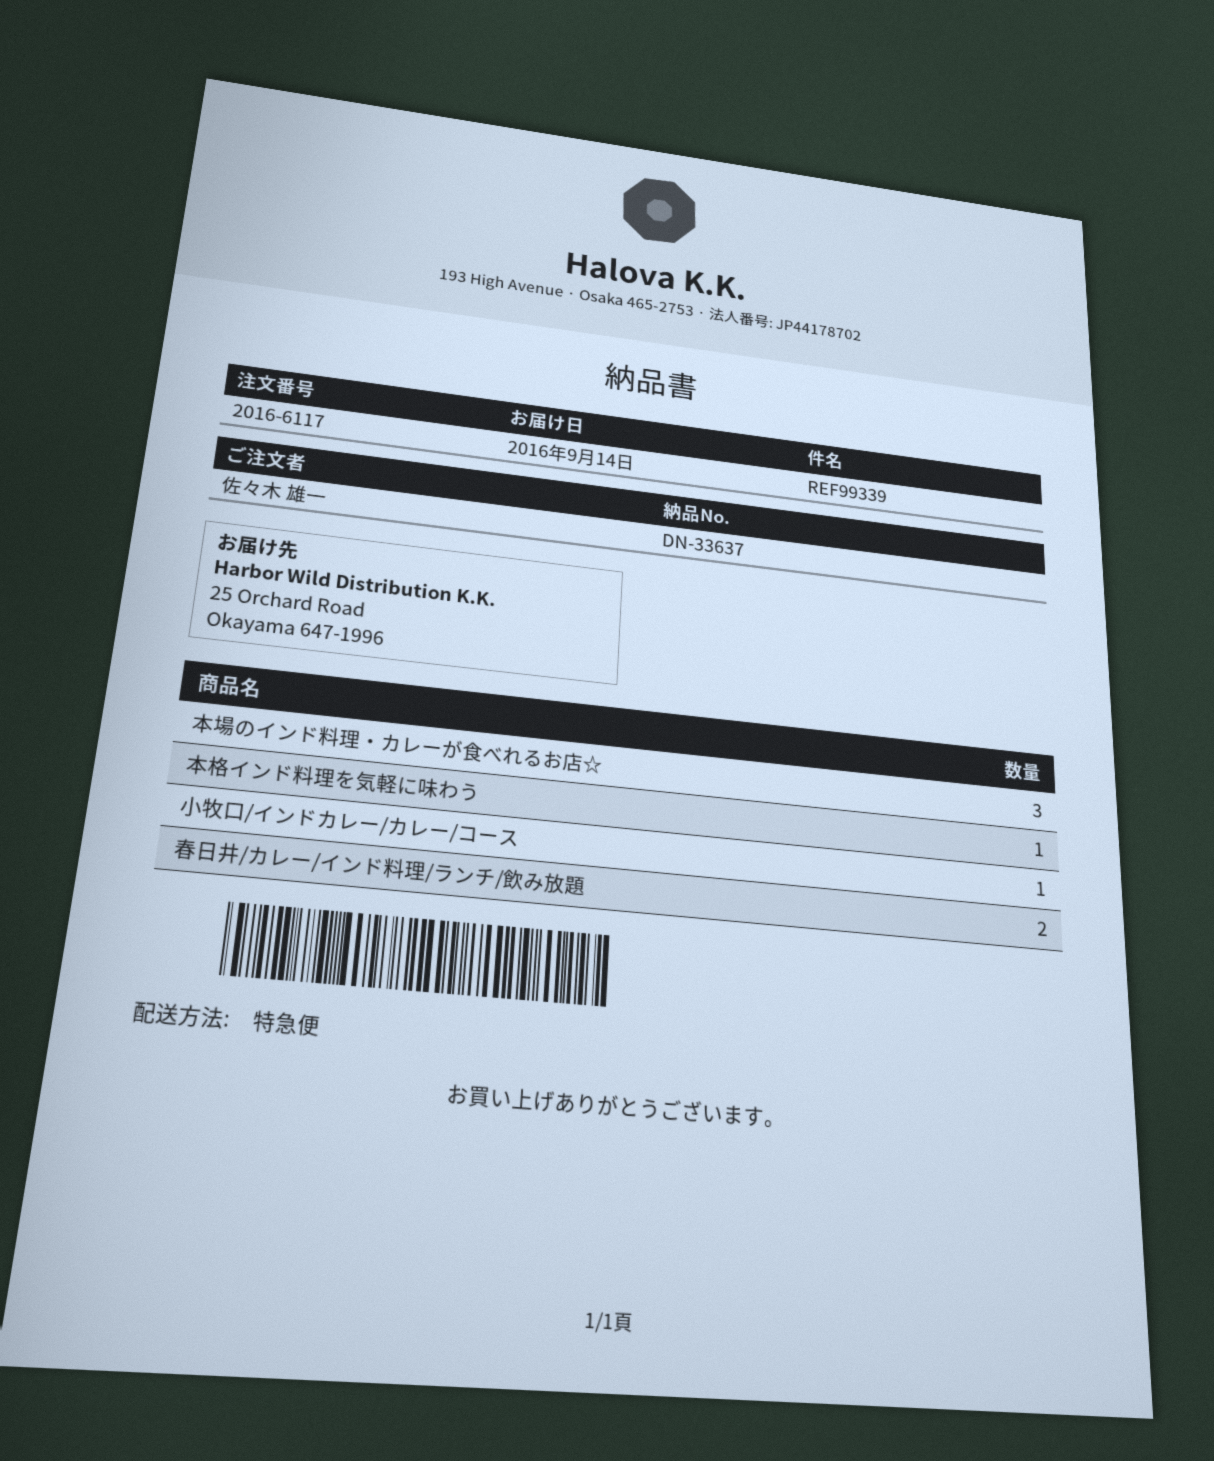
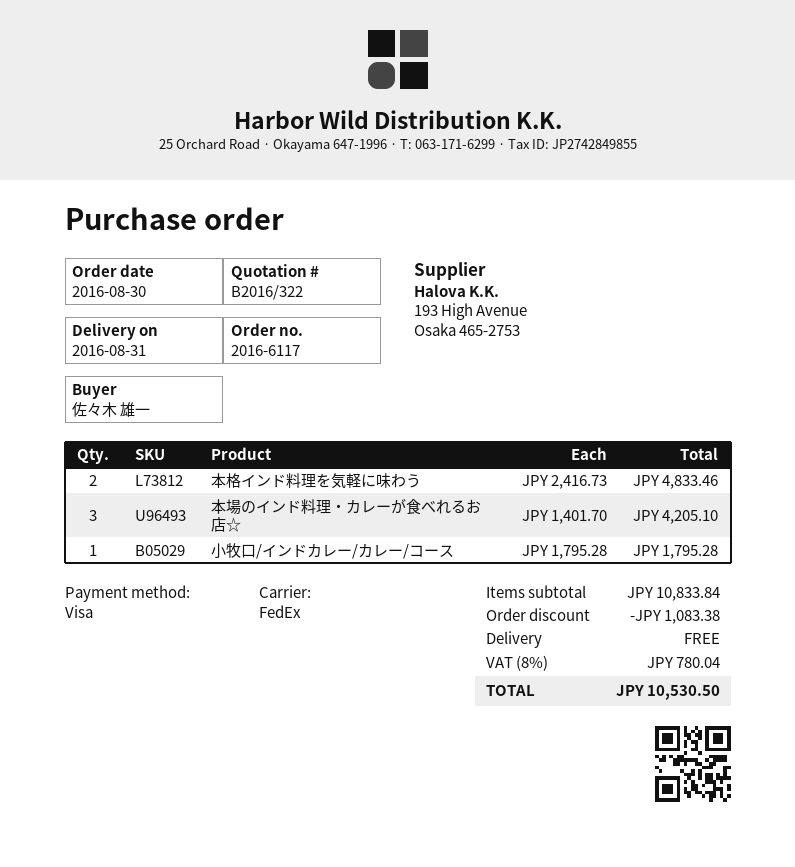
delivery date: 2016-09-14 -> 2016-08-31
shipping method: express -> FedEx
本格インド料理を気軽に味わう: 1 -> 2
春日井/カレー/インド料理/ランチ/飲み放題: 2 -> none

